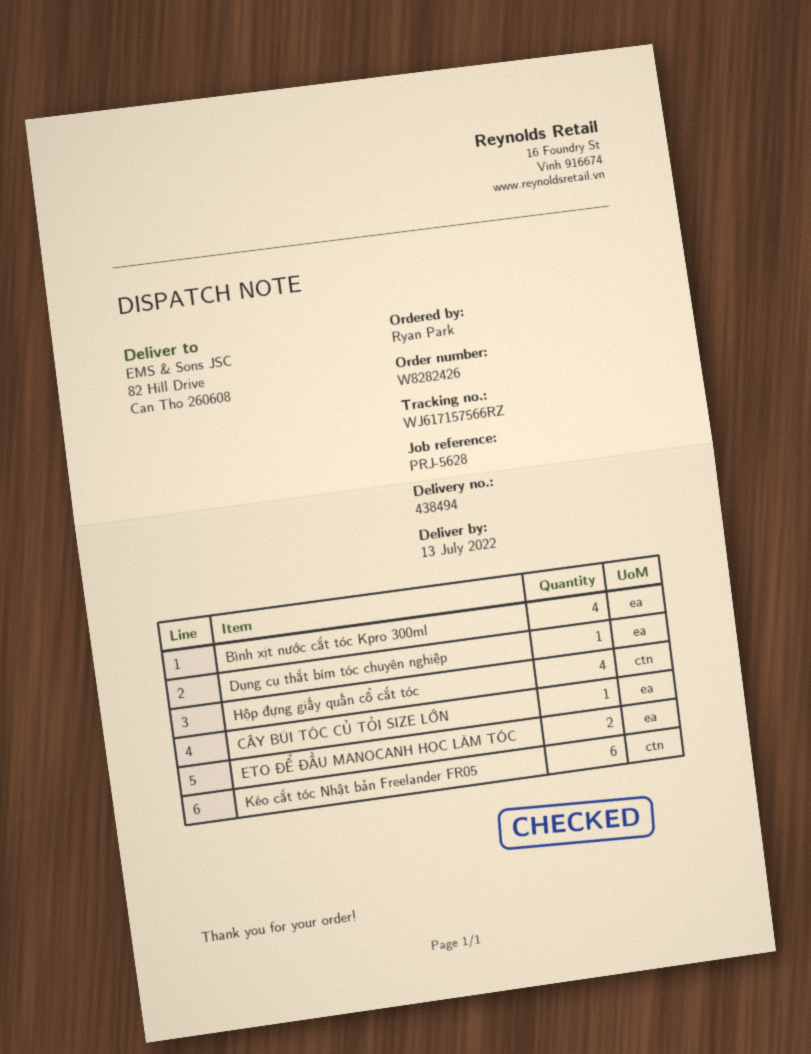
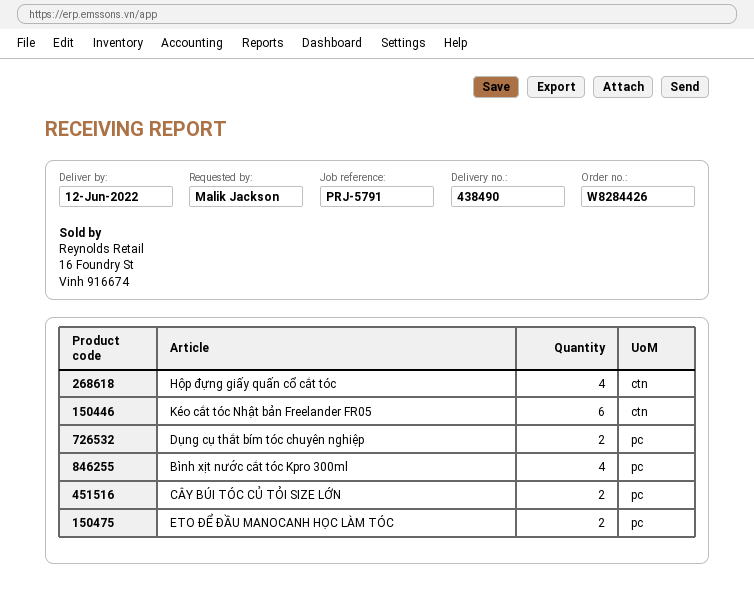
order number: W8282426 -> W8284426
delivery note number: 438494 -> 438490
delivery date: 2022-07-13 -> 2022-06-12
reference: PRJ-5628 -> PRJ-5791
ordered by: Ryan Park -> Malik Jackson
Dụng cụ thắt bím tóc chuyên nghiệp: 1 -> 2
CÂY BÚI TÓC CỦ TỎI SIZE LỚN: 1 -> 2

